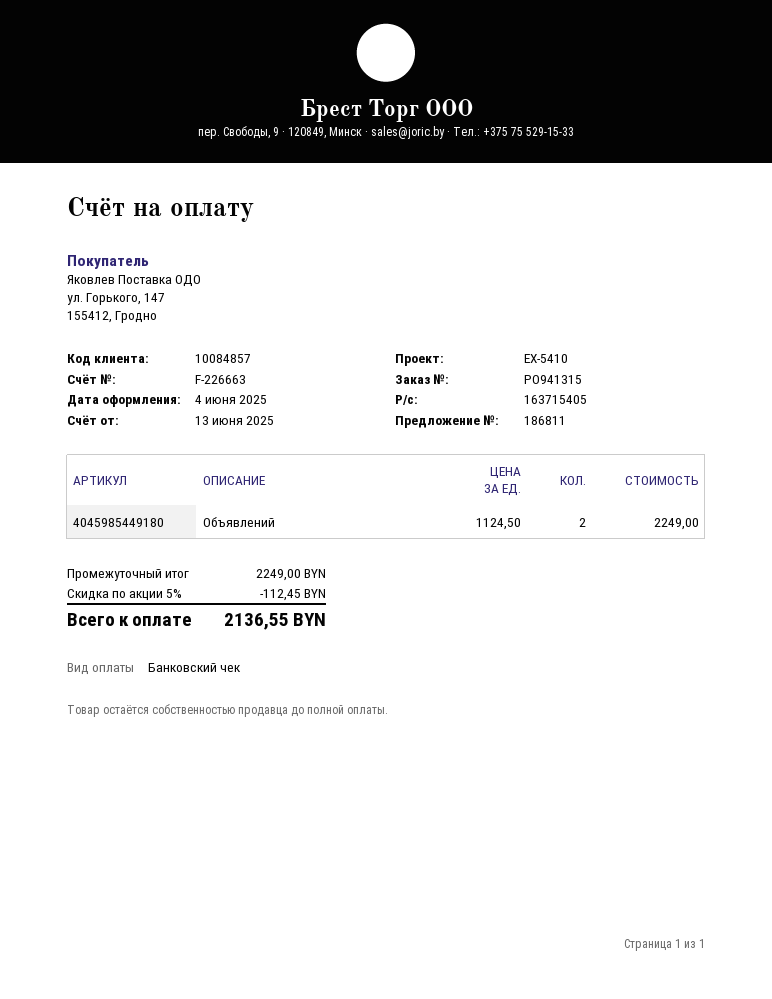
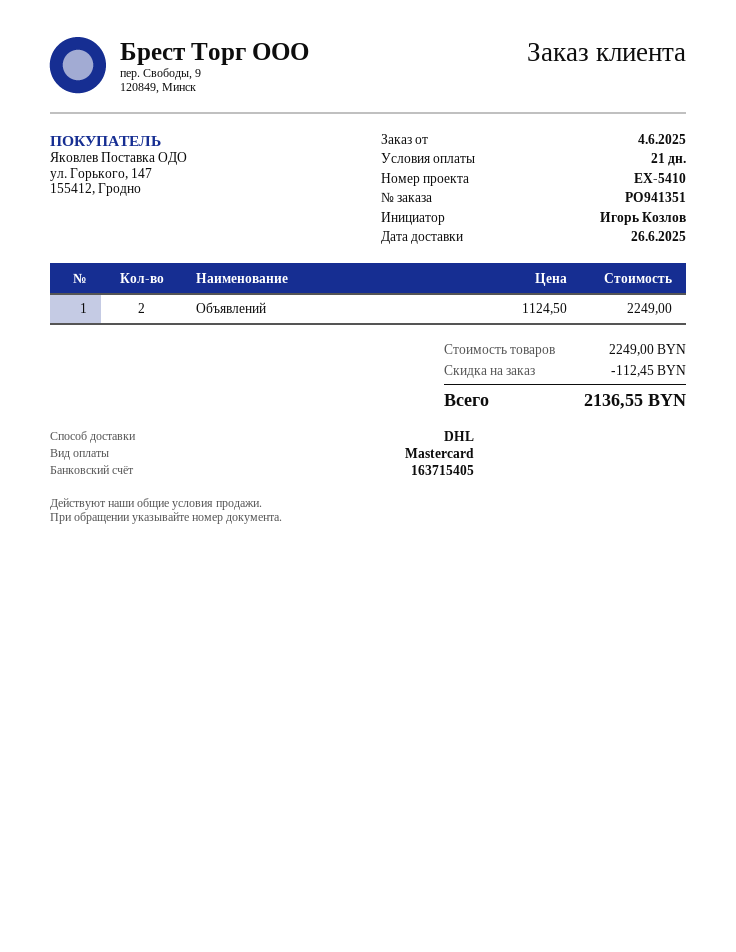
order number: PO941315 -> PO941351
payment method: cheque -> Mastercard

